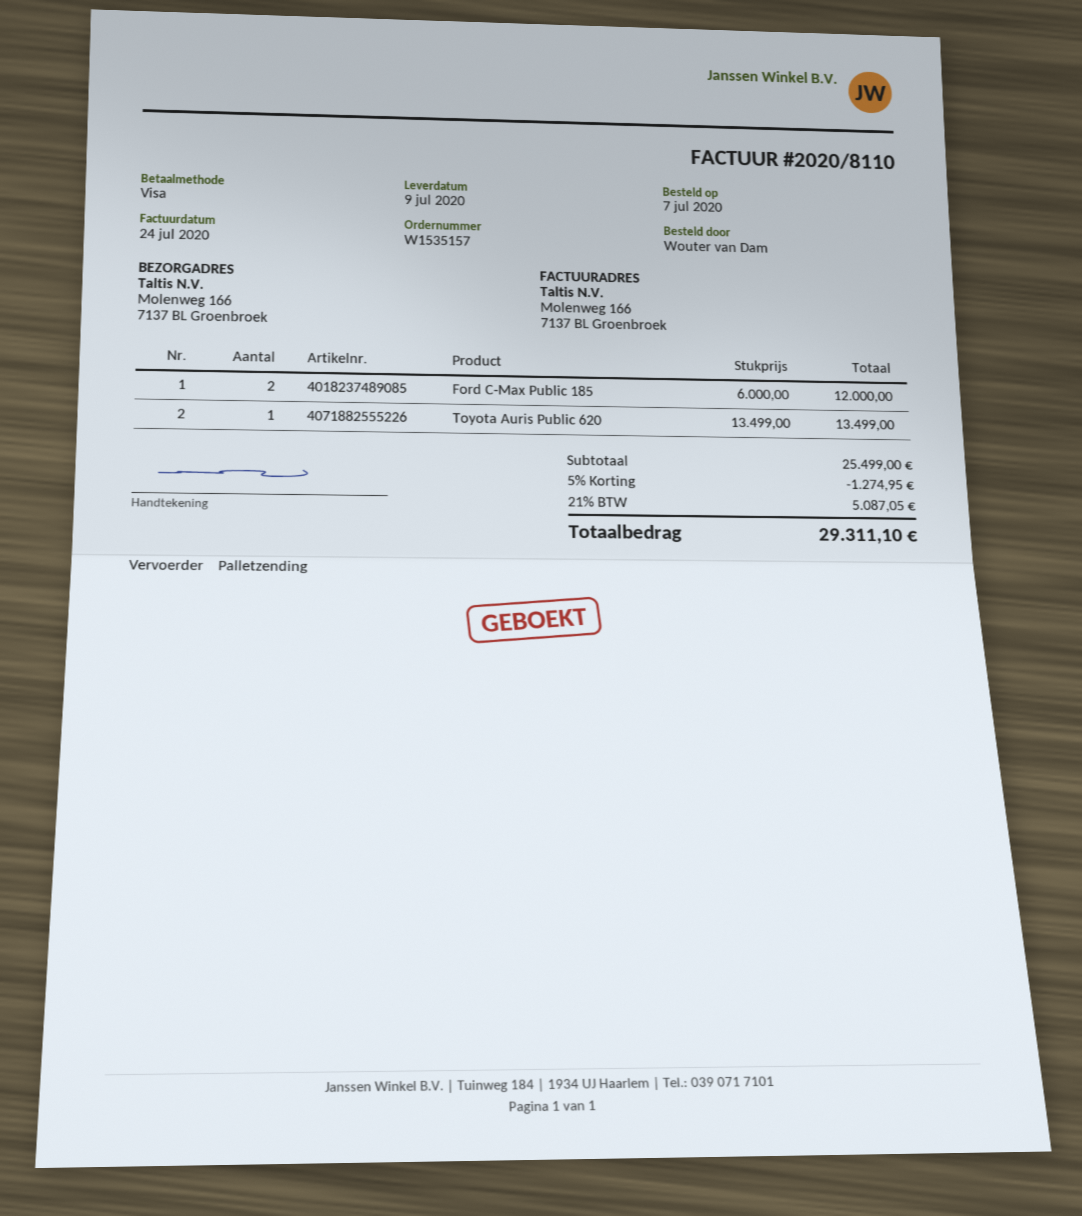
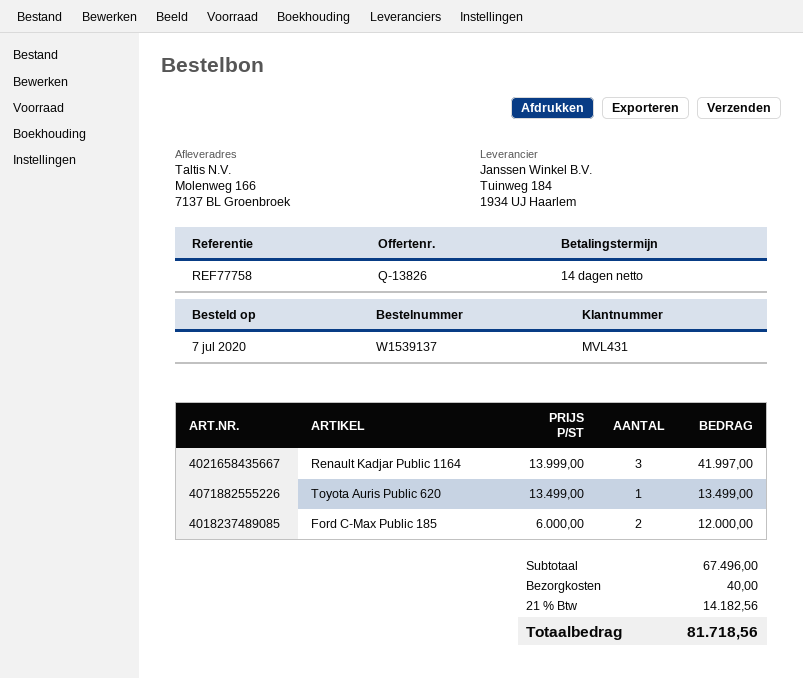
order number: W1535157 -> W1539137
Renault Kadjar Public 1164: none -> 3 x 13999.00 = 41997.00
subtotal: 25499.00 -> 67496.00
discount: 5% = 1274.95 -> none
shipping: none -> 40.00
tax: 21% = 5087.05 -> 21% = 14182.56
total: 29311.10 -> 81718.56

